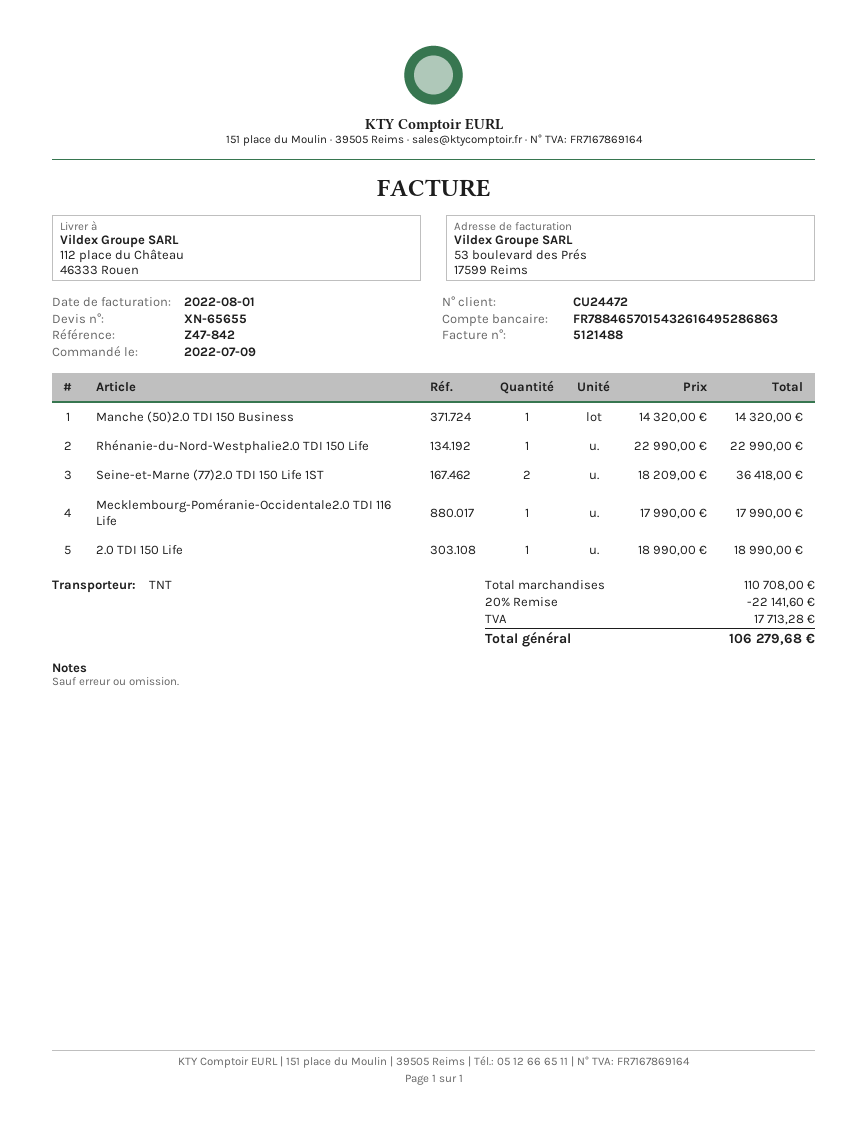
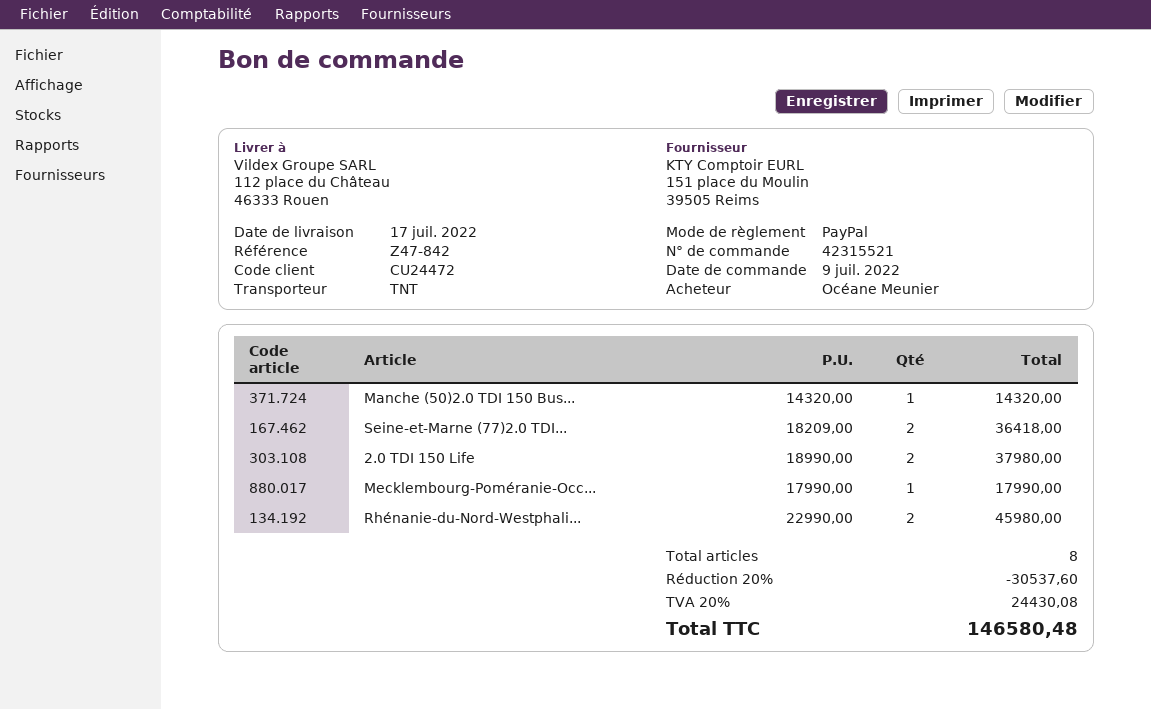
Rhénanie-du-Nord-Westphalie2.0 TDI 150 Life: 1 x 22990.00 = 22990.00 -> 2 x 22990.00 = 45980.00
2.0 TDI 150 Life: 1 x 18990.00 = 18990.00 -> 2 x 18990.00 = 37980.00
discount: 20% = 22141.60 -> 20% = 30537.60
tax: 17713.28 -> 24430.08
total: 106279.68 -> 146580.48

